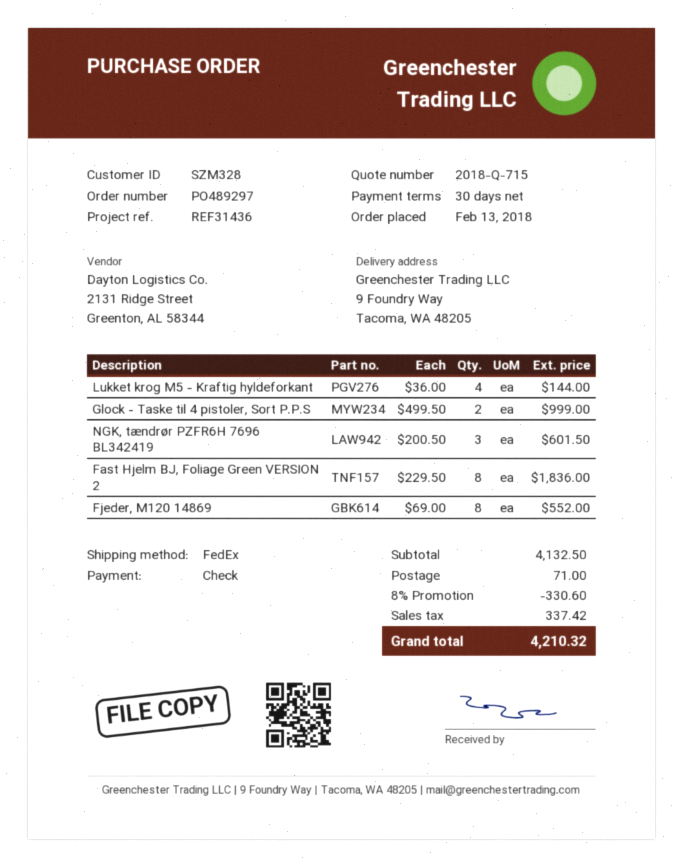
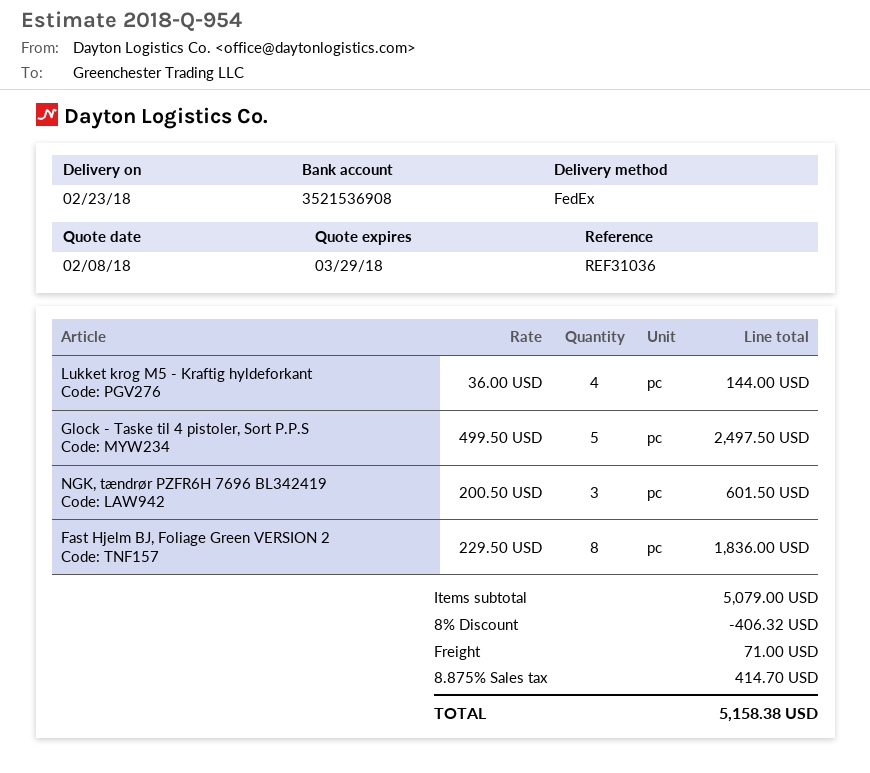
quote number: 2018-Q-715 -> 2018-Q-954
reference: REF31436 -> REF31036
Glock - Taske til 4 pistoler, Sort P.P.S: 2 x 499.50 = 999.00 -> 5 x 499.50 = 2497.50
Fjeder, M120 14869: 8 x 69.00 = 552.00 -> none
subtotal: 4132.50 -> 5079.00
discount: 8% = 330.60 -> 8% = 406.32
tax: 337.42 -> 414.70
total: 4210.32 -> 5158.38

